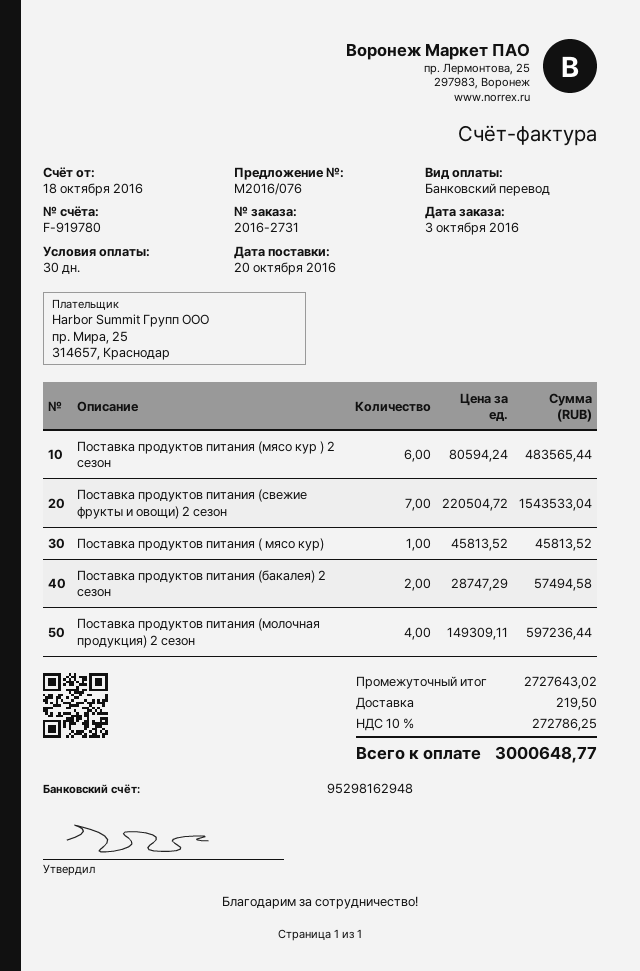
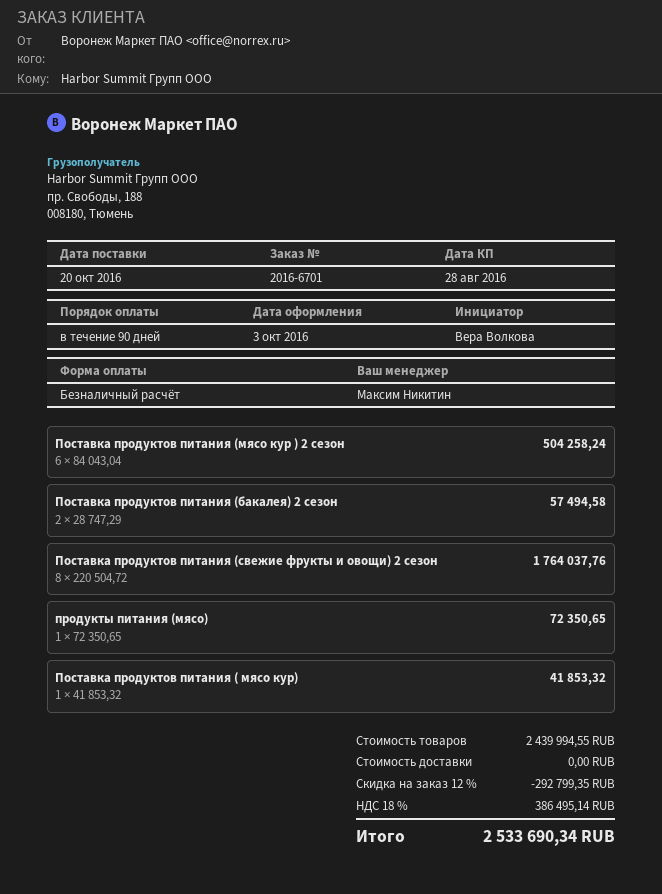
order number: 2016-2731 -> 2016-6701
payment terms: 30 days -> 90 days
Поставка продуктов питания (мясо кур ) 2 сезон: 6 x 80594.24 = 483565.44 -> 6 x 84043.04 = 504258.24
Поставка продуктов питания (свежие фрукты и овощи) 2 сезон: 7 x 220504.72 = 1543533.04 -> 8 x 220504.72 = 1764037.76
Поставка продуктов питания ( мясо кур): 1 x 45813.52 = 45813.52 -> 1 x 41853.32 = 41853.32
Поставка продуктов питания (молочная продукция) 2 сезон: 4 x 149309.11 = 597236.44 -> none
продукты питания (мясо): none -> 1 x 72350.65 = 72350.65
subtotal: 2727643.02 -> 2439994.55
discount: none -> 12% = 292799.35
shipping: 219.50 -> 0.00
tax: 10% = 272786.25 -> 18% = 386495.14
total: 3000648.77 -> 2533690.34

